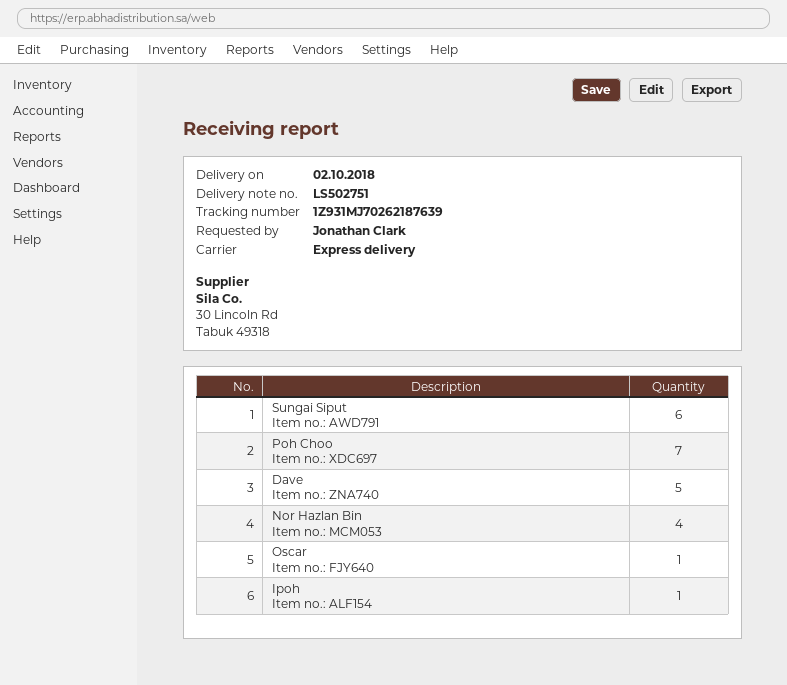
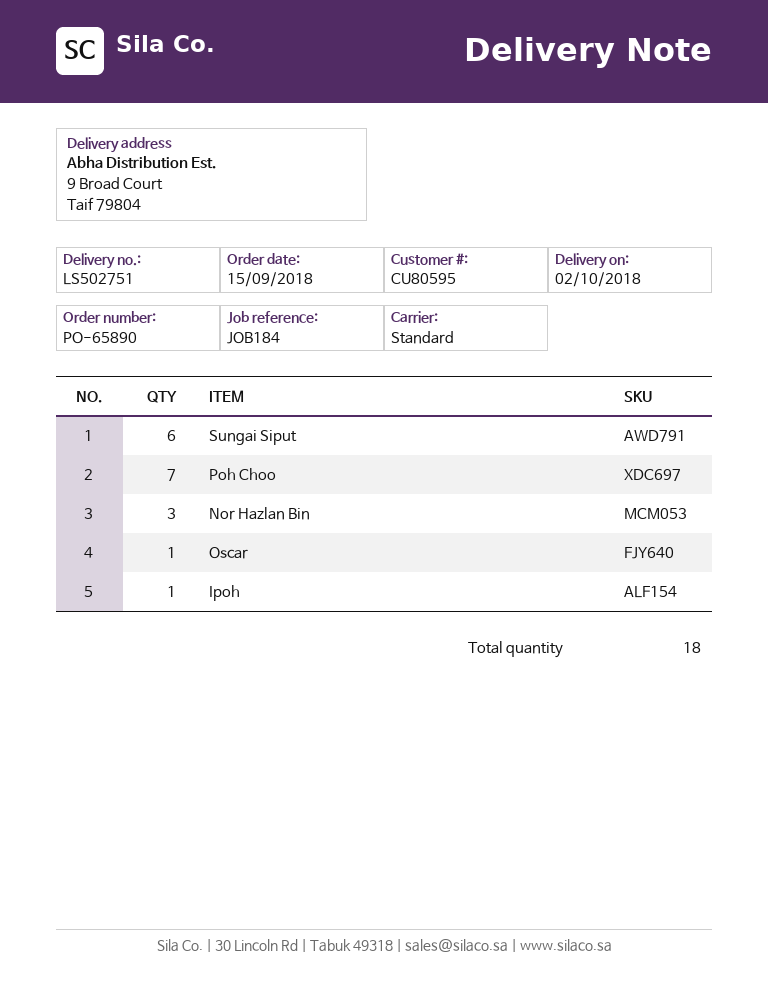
shipping method: express -> standard
Dave: 5 -> none
Nor Hazlan Bin: 4 -> 3

